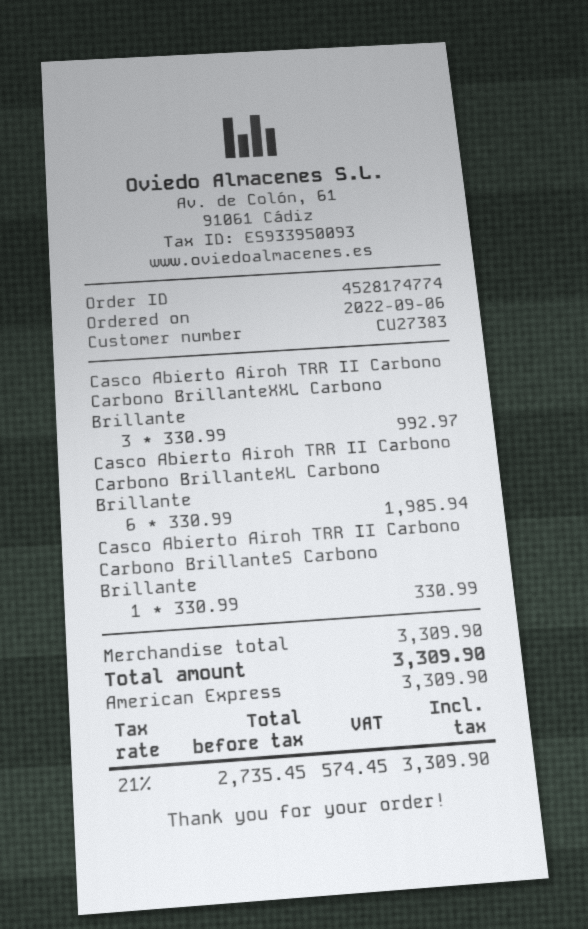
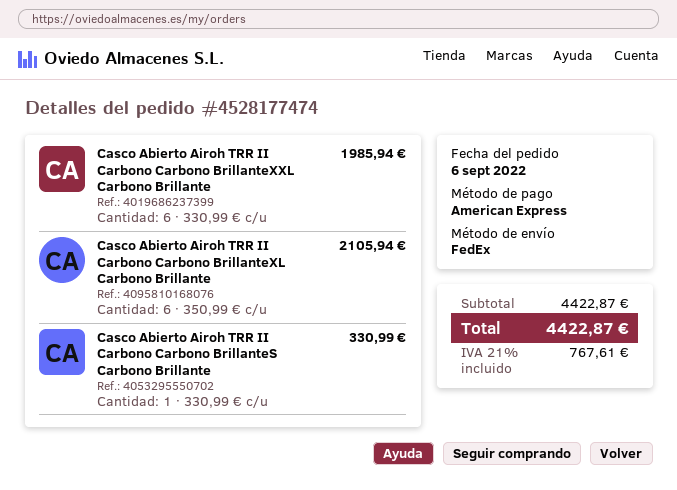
order number: 4528174774 -> 4528177474
Casco Abierto Airoh TRR II Carbono Carbono BrillanteXXL Carbono Brillante: 3 x 330.99 = 992.97 -> 6 x 330.99 = 1985.94
Casco Abierto Airoh TRR II Carbono Carbono BrillanteXL Carbono Brillante: 6 x 330.99 = 1985.94 -> 6 x 350.99 = 2105.94
subtotal: 3309.90 -> 4422.87
tax: 21% = 574.45 -> 21% = 767.61
total: 3309.90 -> 4422.87

